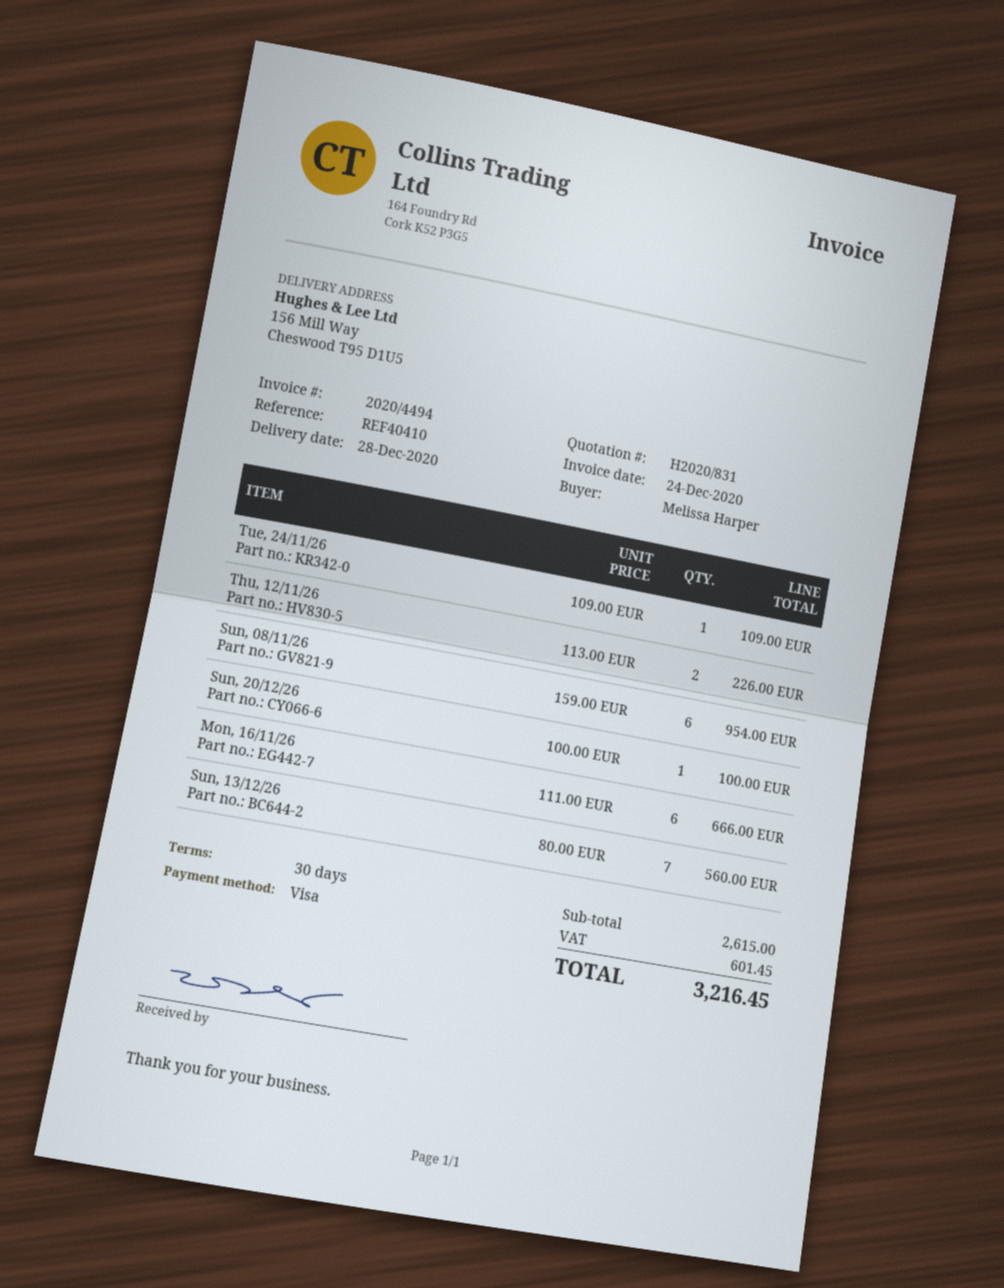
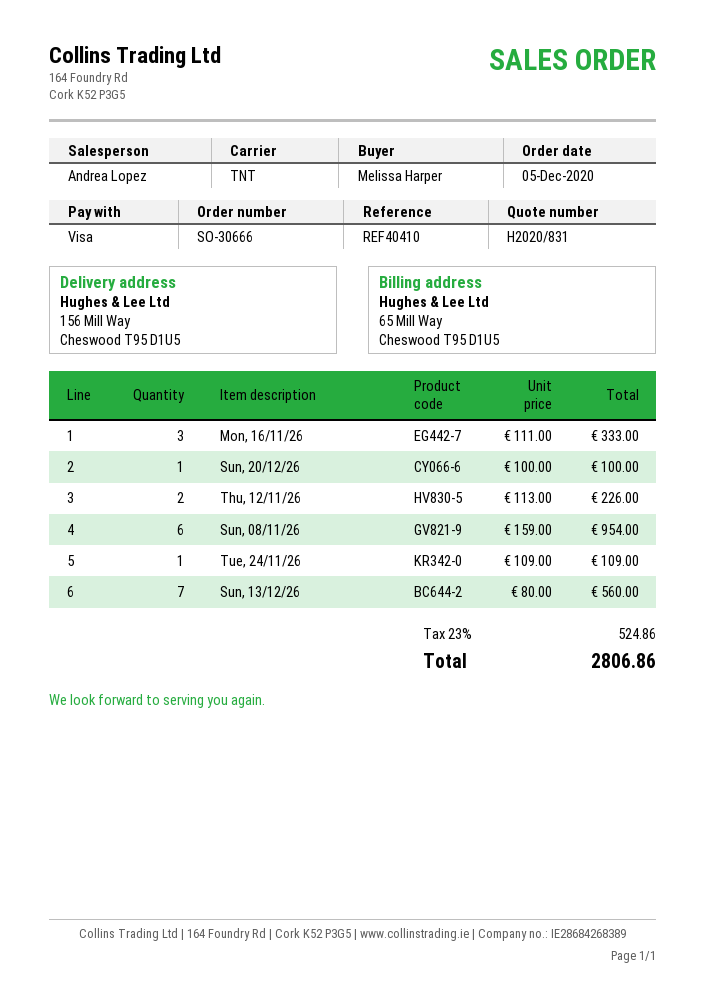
Mon, 16/11/26: 6 x 111.00 = 666.00 -> 3 x 111.00 = 333.00
tax: 601.45 -> 524.86
total: 3216.45 -> 2806.86

